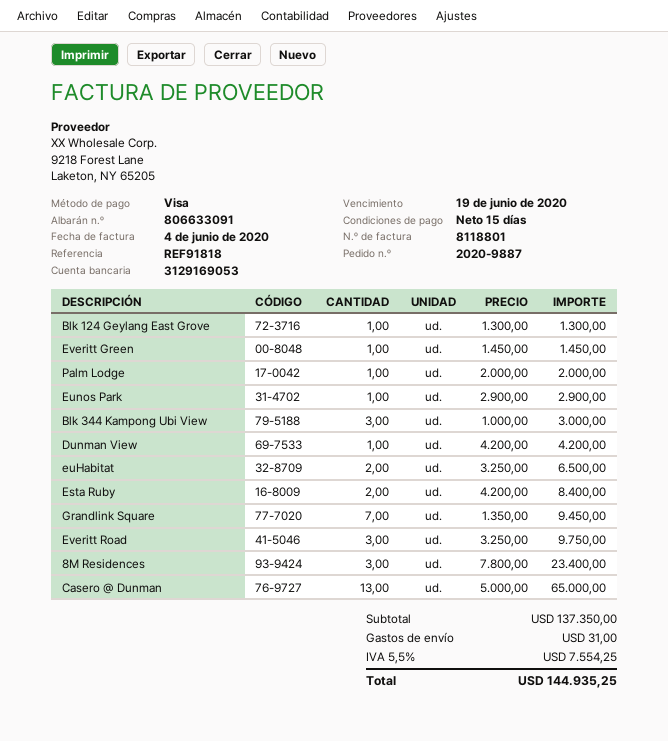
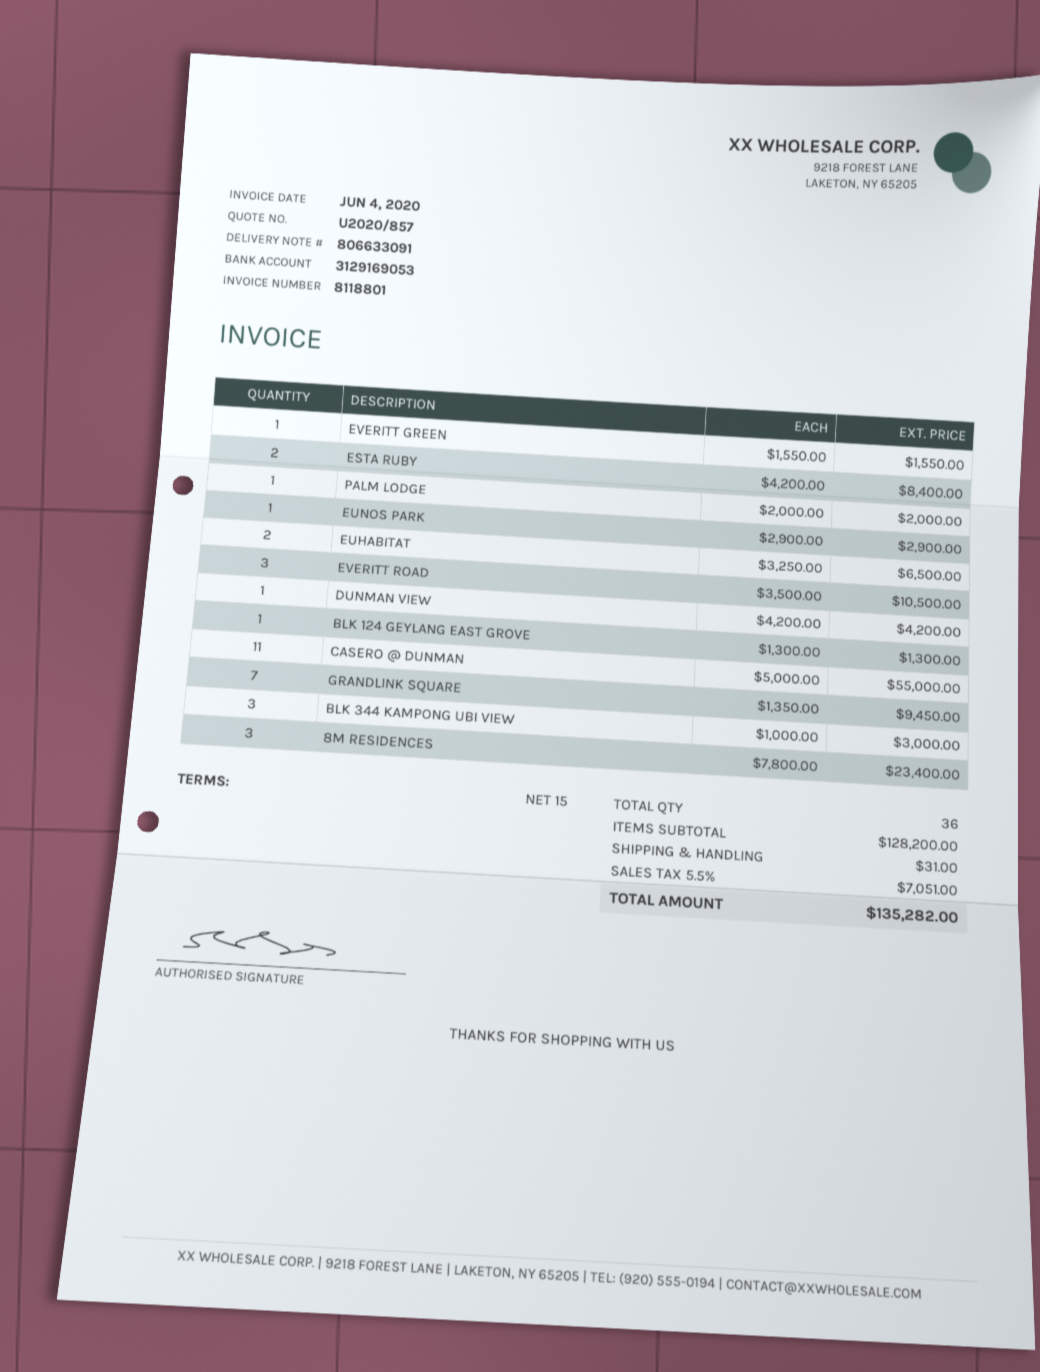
Everitt Green: 1 x 1450.00 = 1450.00 -> 1 x 1550.00 = 1550.00
Everitt Road: 3 x 3250.00 = 9750.00 -> 3 x 3500.00 = 10500.00
Casero @ Dunman: 13 x 5000.00 = 65000.00 -> 11 x 5000.00 = 55000.00
subtotal: 137350.00 -> 128200.00
tax: 5.5% = 7554.25 -> 5.5% = 7051.00
total: 144935.25 -> 135282.00

